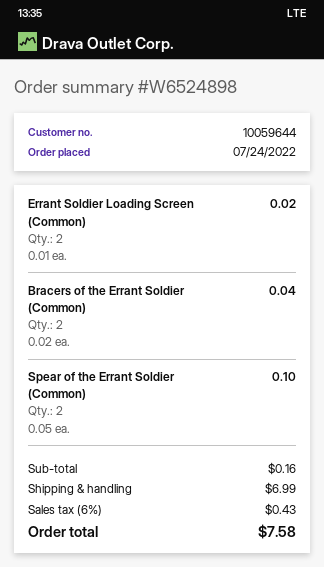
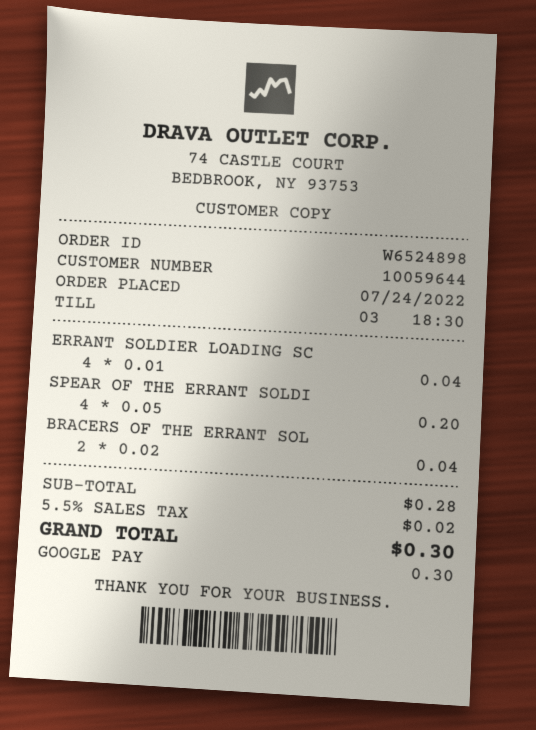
Errant Soldier Loading Screen (Common): 2 x 0.01 = 0.02 -> 4 x 0.01 = 0.04
Spear of the Errant Soldier (Common): 2 x 0.05 = 0.10 -> 4 x 0.05 = 0.20
subtotal: 0.16 -> 0.28
shipping: 6.99 -> none
tax: 6% = 0.43 -> 5.5% = 0.02
total: 7.58 -> 0.30

